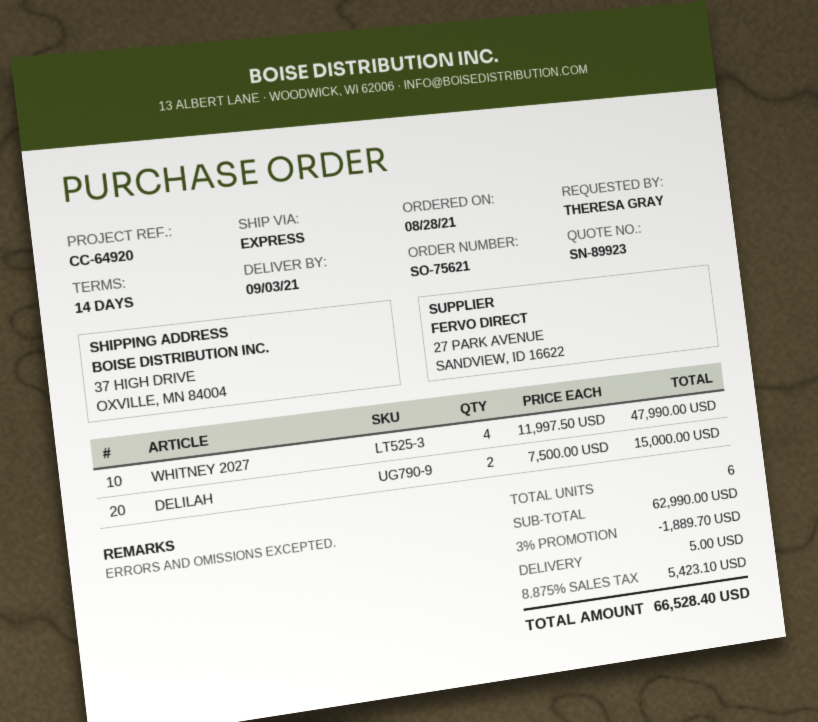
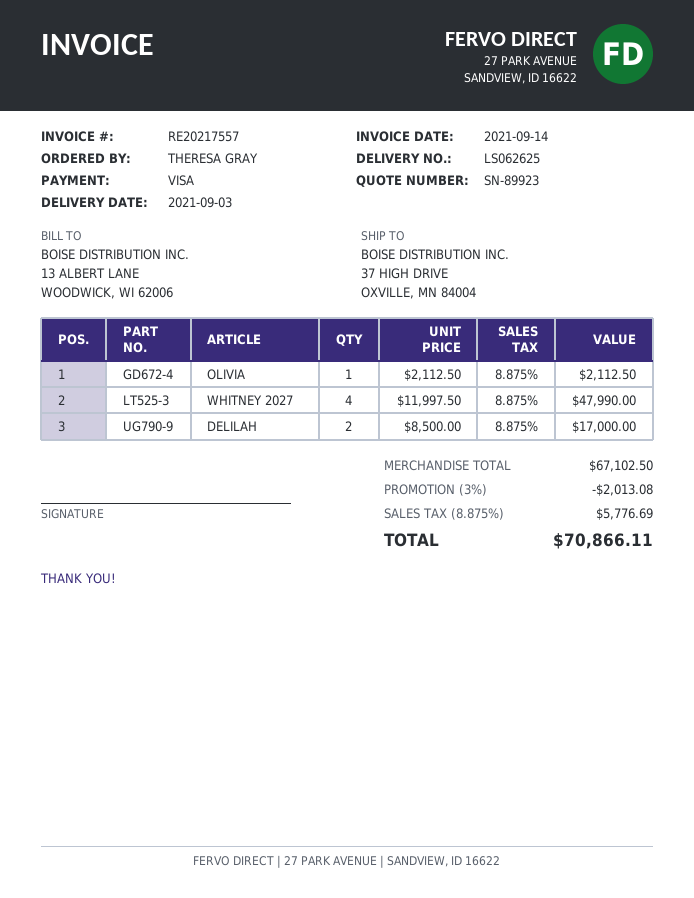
DELILAH: 2 x 7500.00 = 15000.00 -> 2 x 8500.00 = 17000.00
OLIVIA: none -> 1 x 2112.50 = 2112.50
subtotal: 62990.00 -> 67102.50
discount: 3% = 1889.70 -> 3% = 2013.08
shipping: 5.00 -> none
tax: 8.875% = 5423.10 -> 8.875% = 5776.69
total: 66528.40 -> 70866.11

